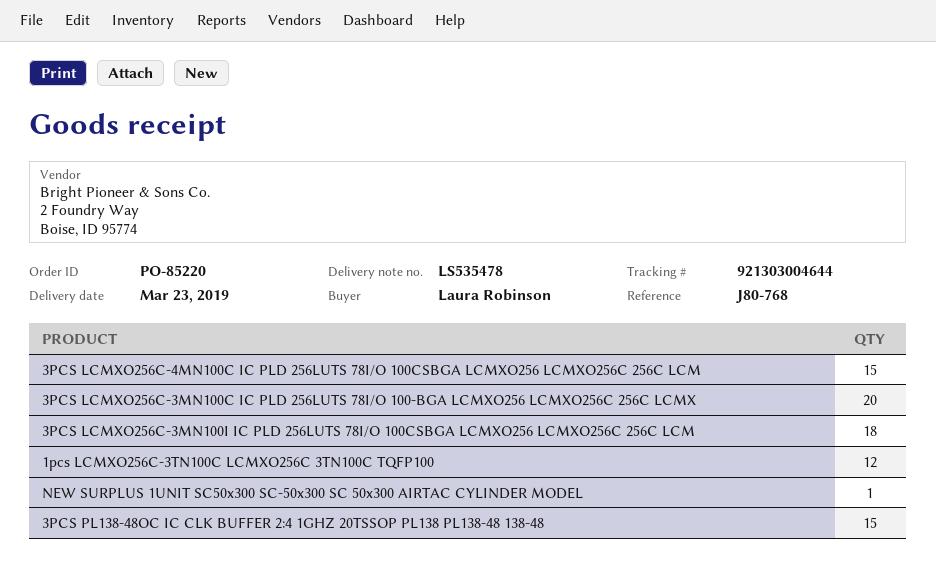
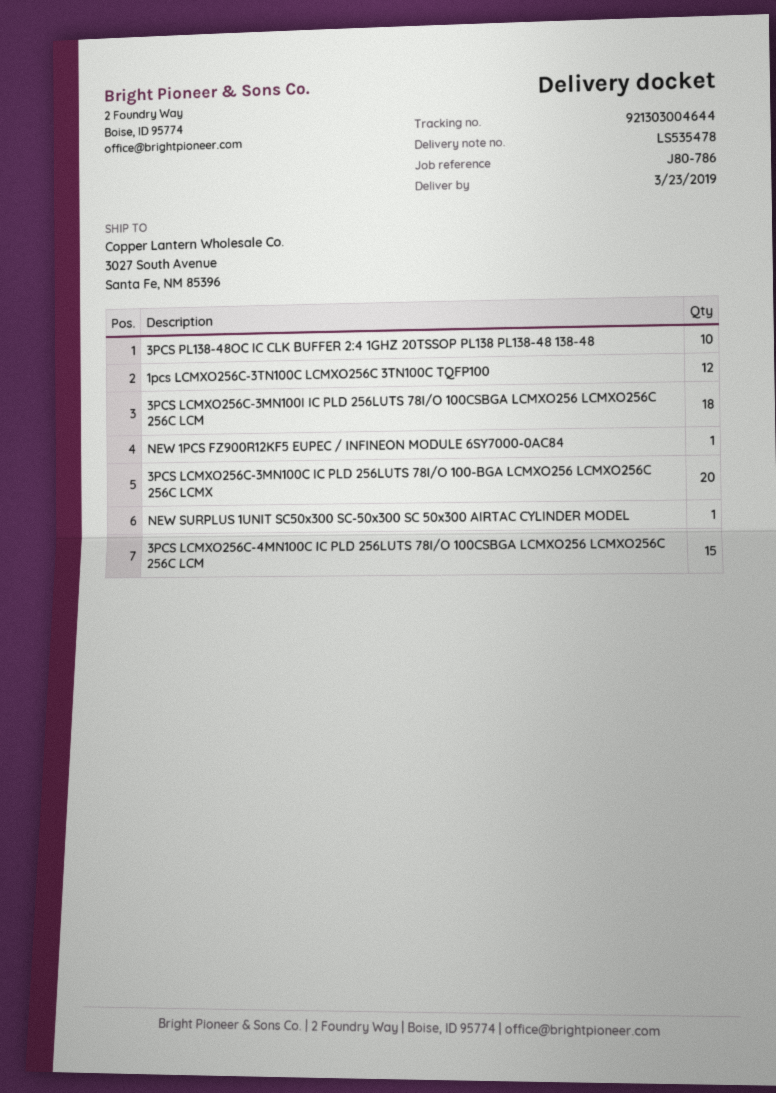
reference: J80-768 -> J80-786
3PCS PL138-48OC IC CLK BUFFER 2:4 1GHZ 20TSSOP PL138 PL138-48 138-48: 15 -> 10
NEW 1PCS FZ900R12KF5 EUPEC / INFINEON MODULE 6SY7000-0AC84: none -> 1

